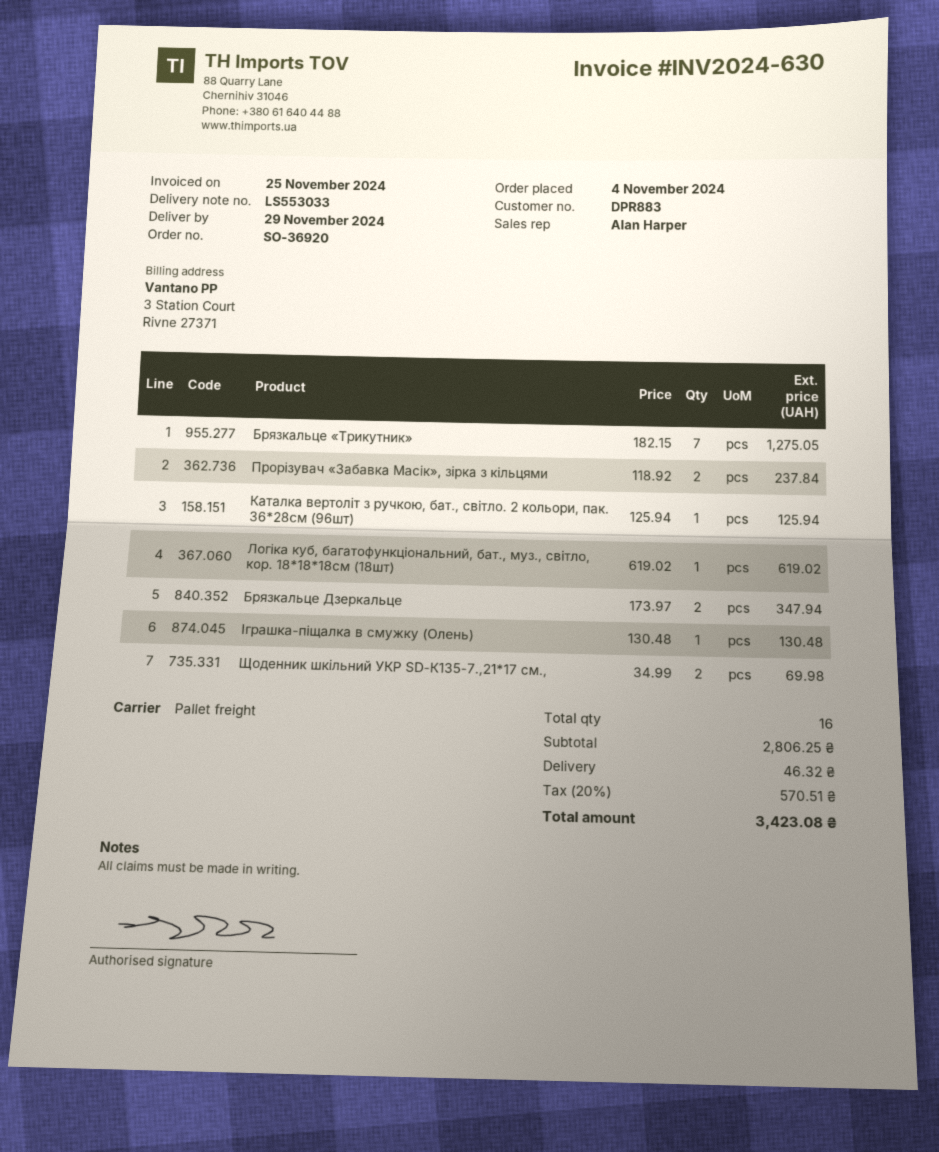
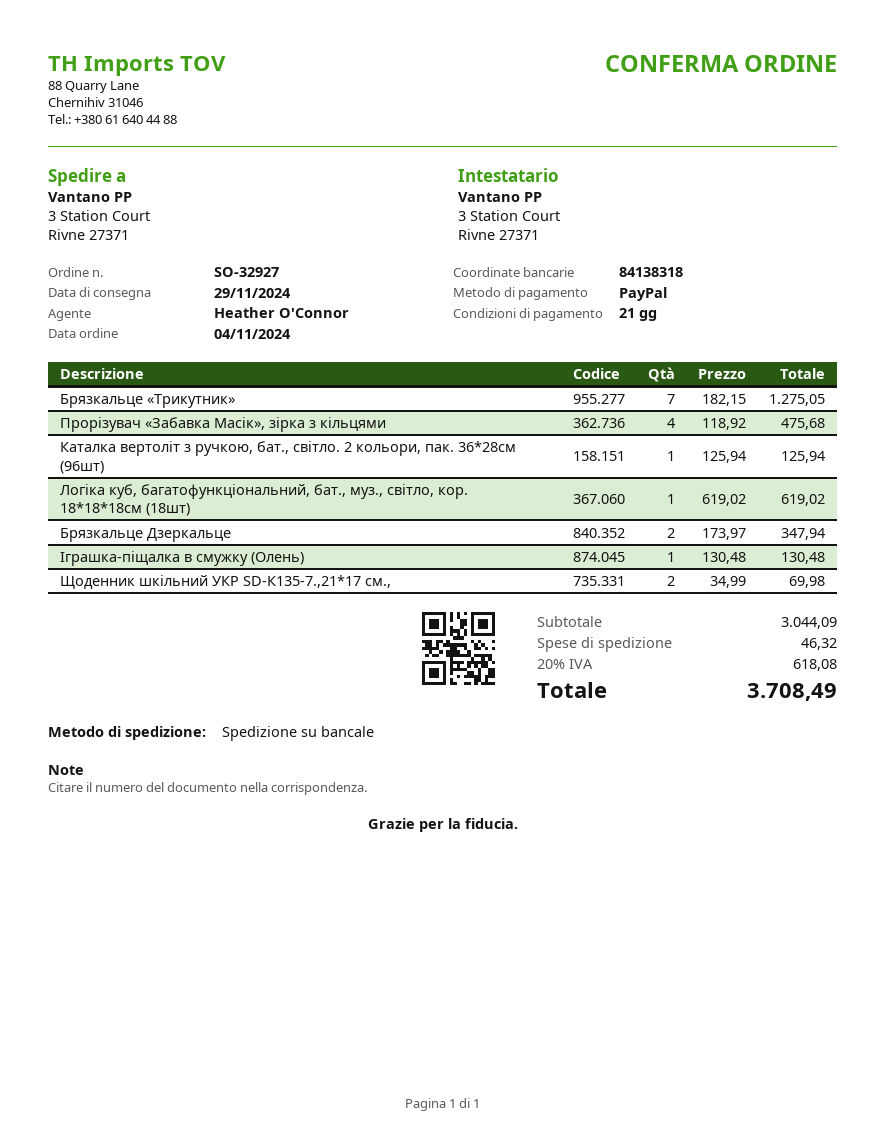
order number: SO-36920 -> SO-32927
sales rep: Alan Harper -> Heather O'Connor
Прорізувач «Забавка Масік», зірка з кільцями: 2 x 118.92 = 237.84 -> 4 x 118.92 = 475.68
subtotal: 2806.25 -> 3044.09
tax: 20% = 570.51 -> 20% = 618.08
total: 3423.08 -> 3708.49

